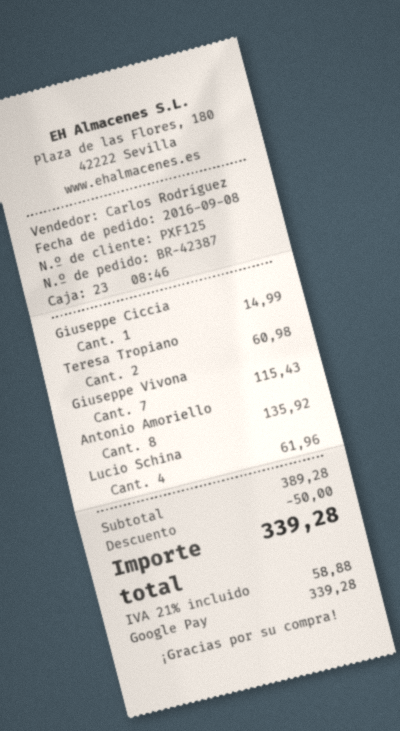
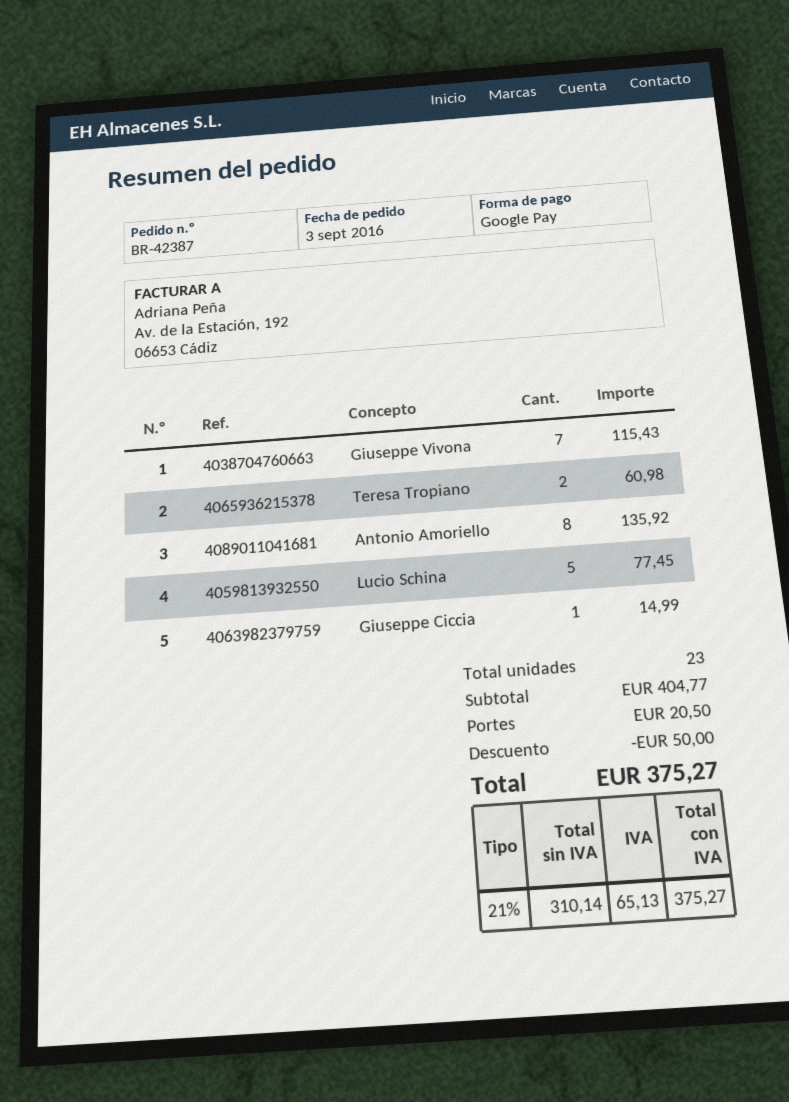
order date: 2016-09-08 -> 2016-09-03
Lucio Schina: 4 for 61.96 -> 5 for 77.45
subtotal: 389.28 -> 404.77
shipping: none -> 20.50
tax: 21% = 58.88 -> 21% = 65.13
total: 339.28 -> 375.27

